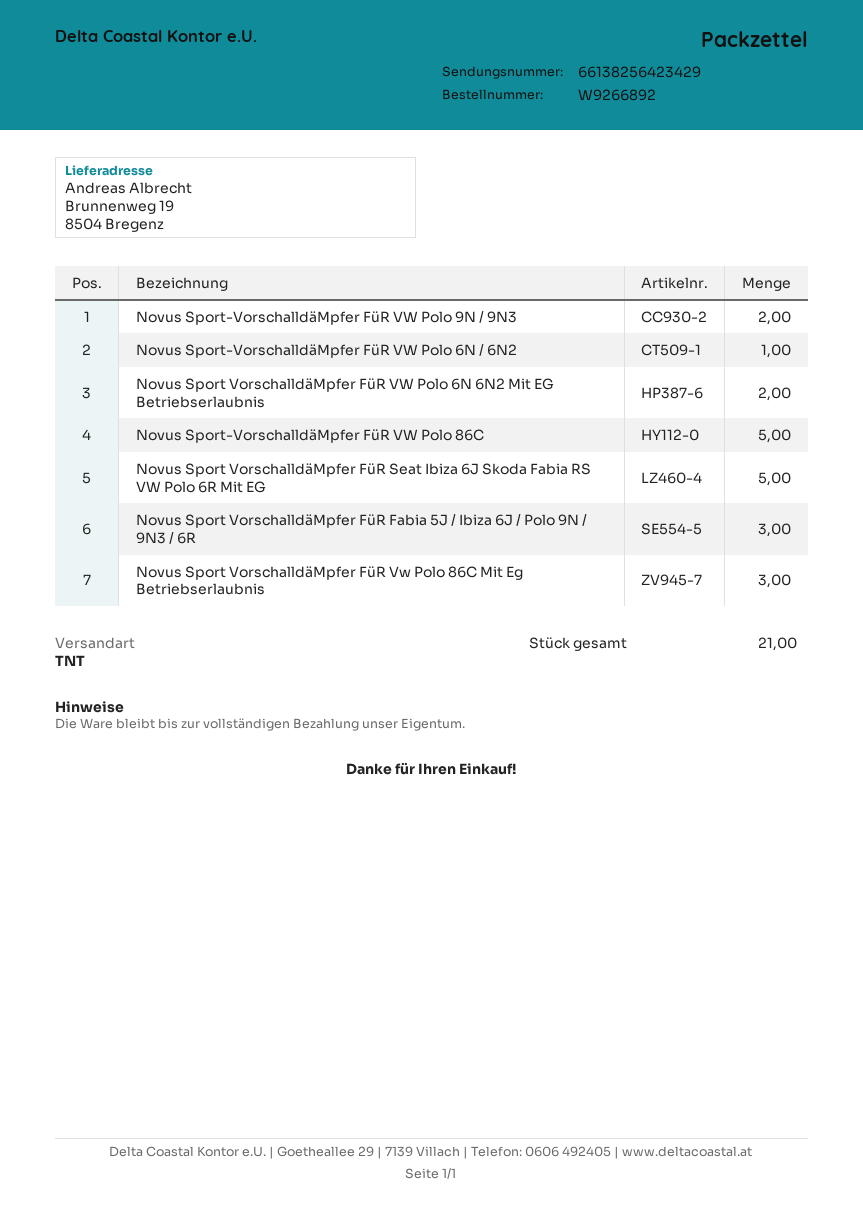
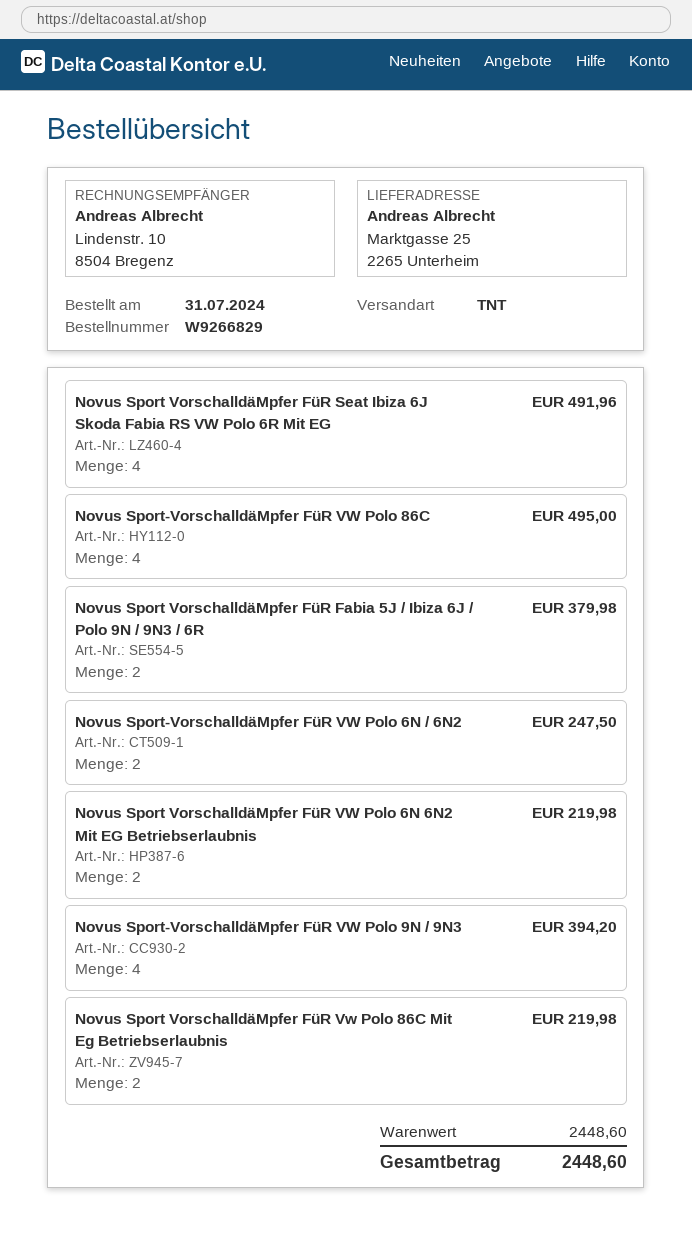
order number: W9266892 -> W9266829
ship to: Brunnenweg 19, 8504 Bregenz -> Marktgasse 25, 2265 Unterheim
Novus Sport-VorschalldäMpfer FüR VW Polo 9N / 9N3: 2 -> 4
Novus Sport-VorschalldäMpfer FüR VW Polo 6N / 6N2: 1 -> 2
Novus Sport-VorschalldäMpfer FüR VW Polo 86C: 5 -> 4
Novus Sport VorschalldäMpfer FüR Seat Ibiza 6J Skoda Fabia RS VW Polo 6R Mit EG: 5 -> 4
Novus Sport VorschalldäMpfer FüR Fabia 5J / Ibiza 6J / Polo 9N / 9N3 / 6R: 3 -> 2
Novus Sport VorschalldäMpfer FüR Vw Polo 86C Mit Eg Betriebserlaubnis: 3 -> 2

